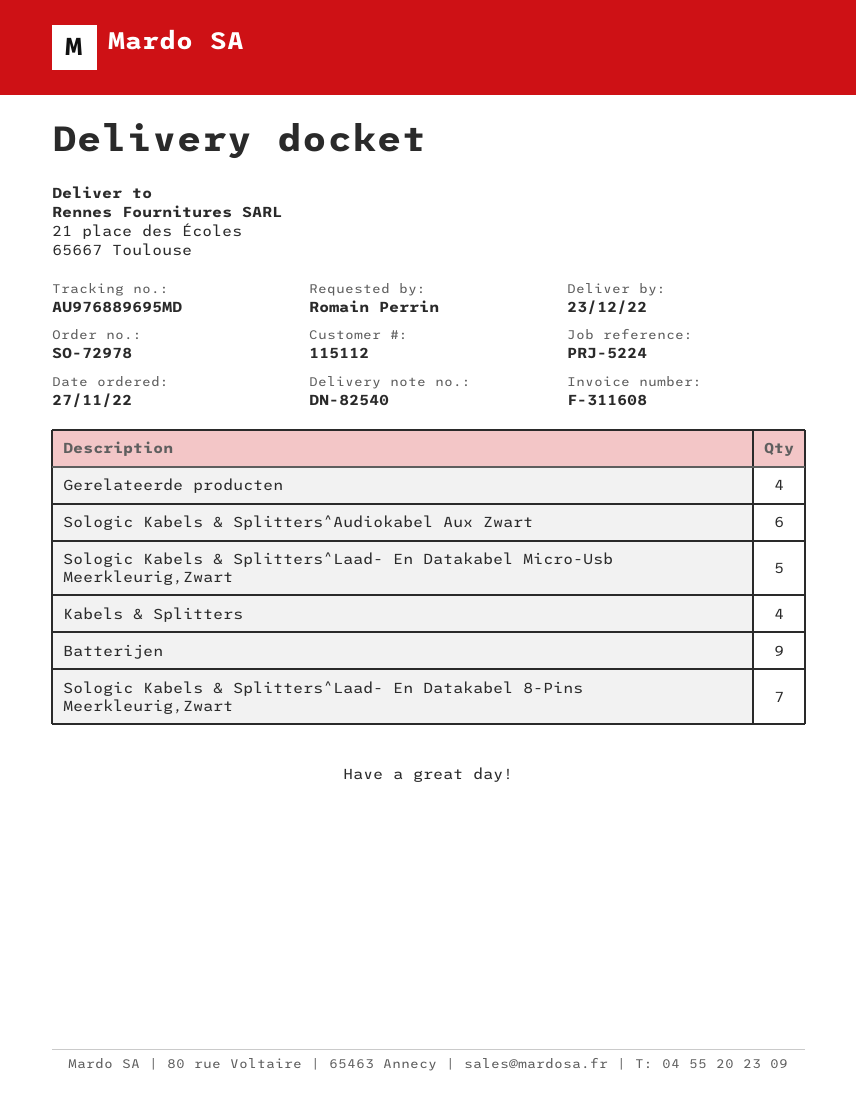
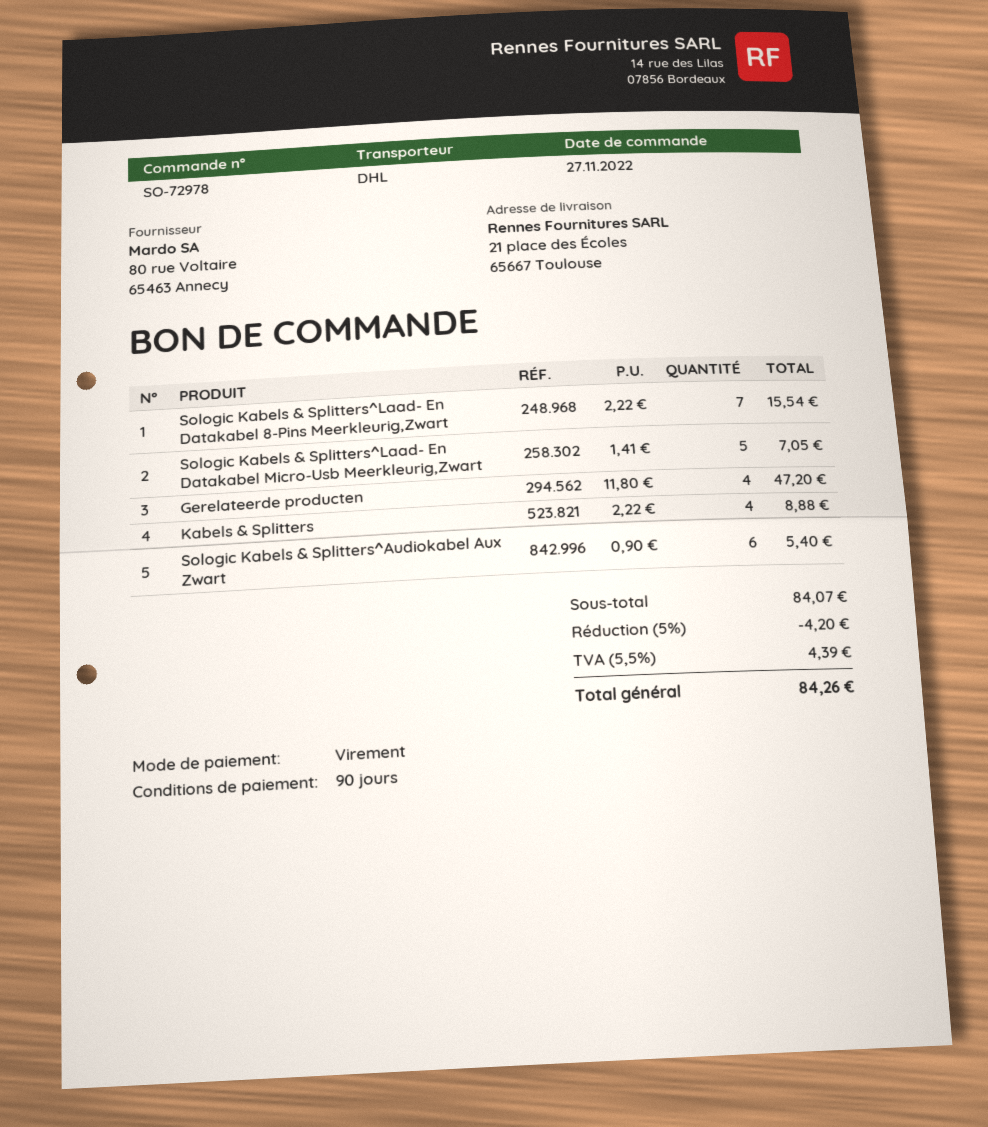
Batterijen: 9 -> none

